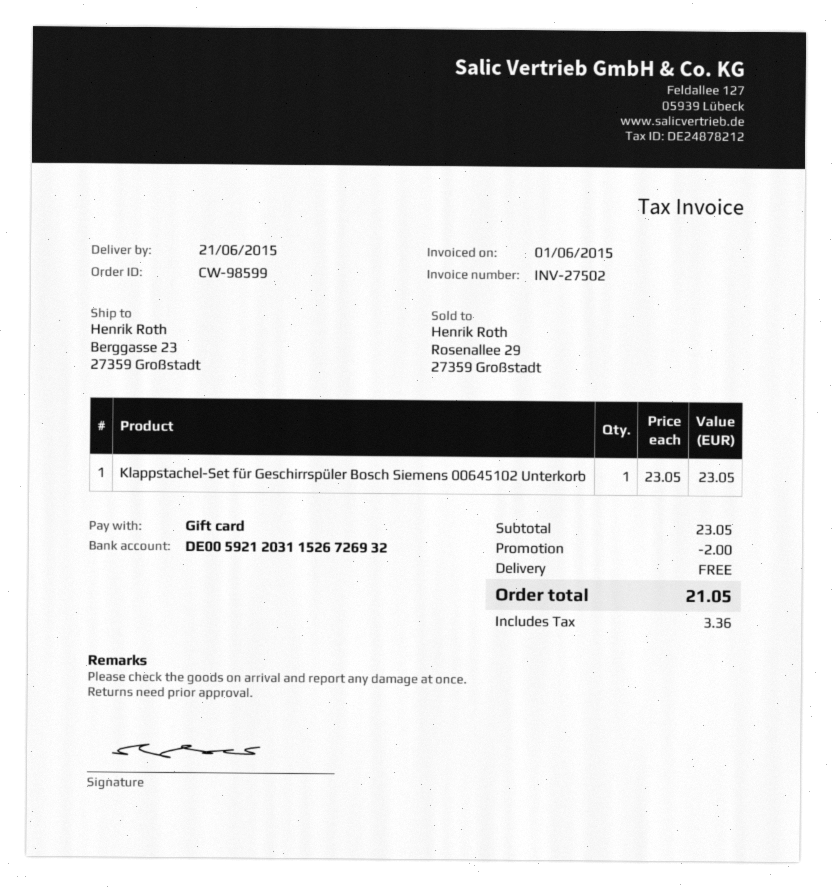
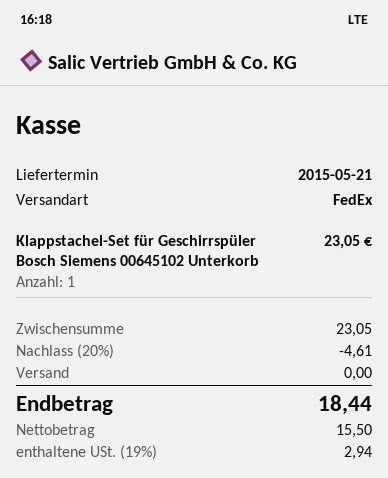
delivery date: 2015-06-21 -> 2015-05-21
discount: 2.00 -> 4.61
tax: 3.36 -> 2.94
total: 21.05 -> 18.44

